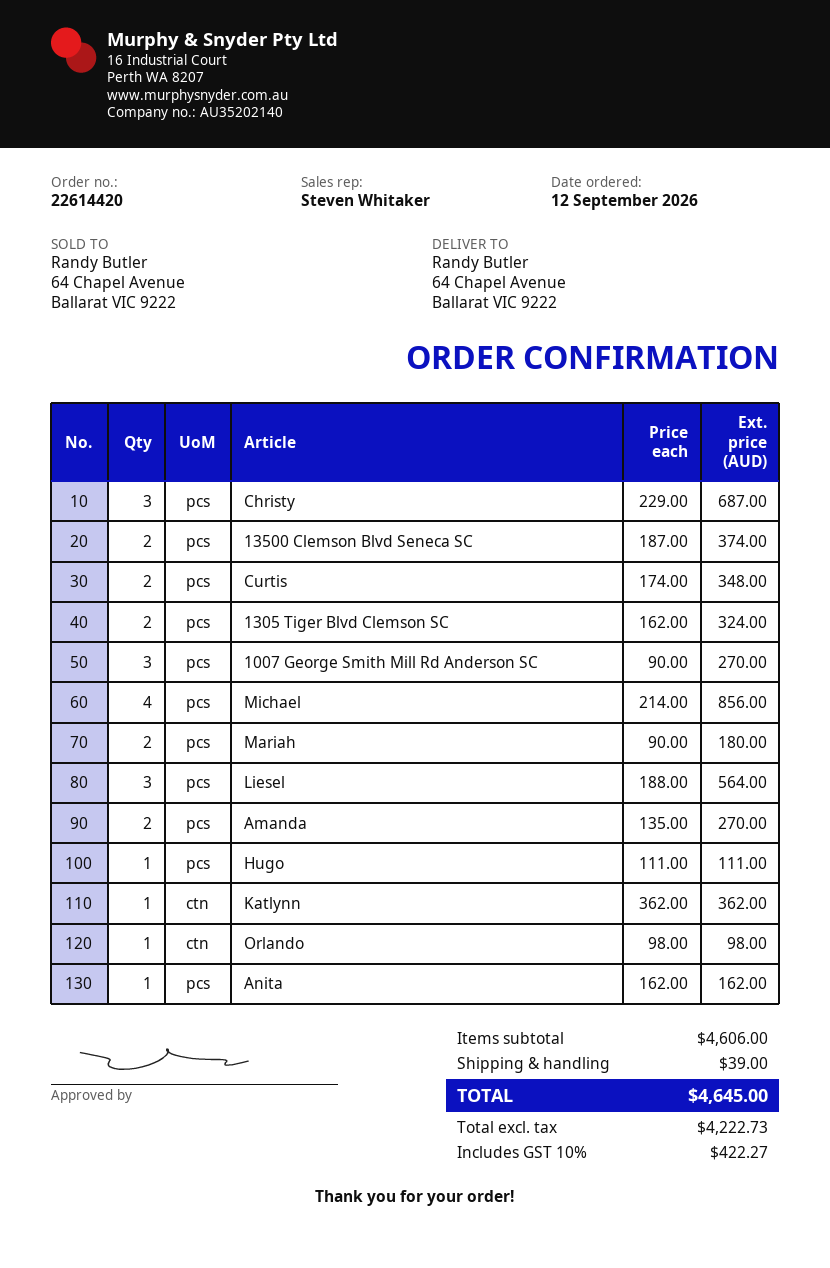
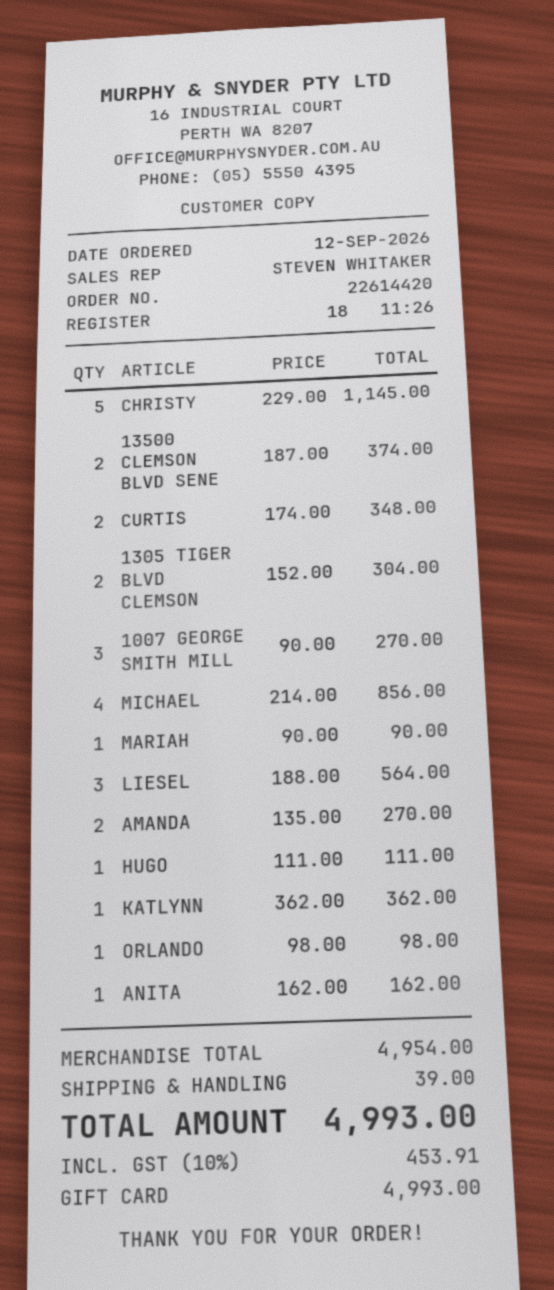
Christy: 3 x 229.00 = 687.00 -> 5 x 229.00 = 1145.00
1305 Tiger Blvd Clemson SC: 2 x 162.00 = 324.00 -> 2 x 152.00 = 304.00
Mariah: 2 x 90.00 = 180.00 -> 1 x 90.00 = 90.00
subtotal: 4606.00 -> 4954.00
tax: 10% = 422.27 -> 10% = 453.91
total: 4645.00 -> 4993.00

